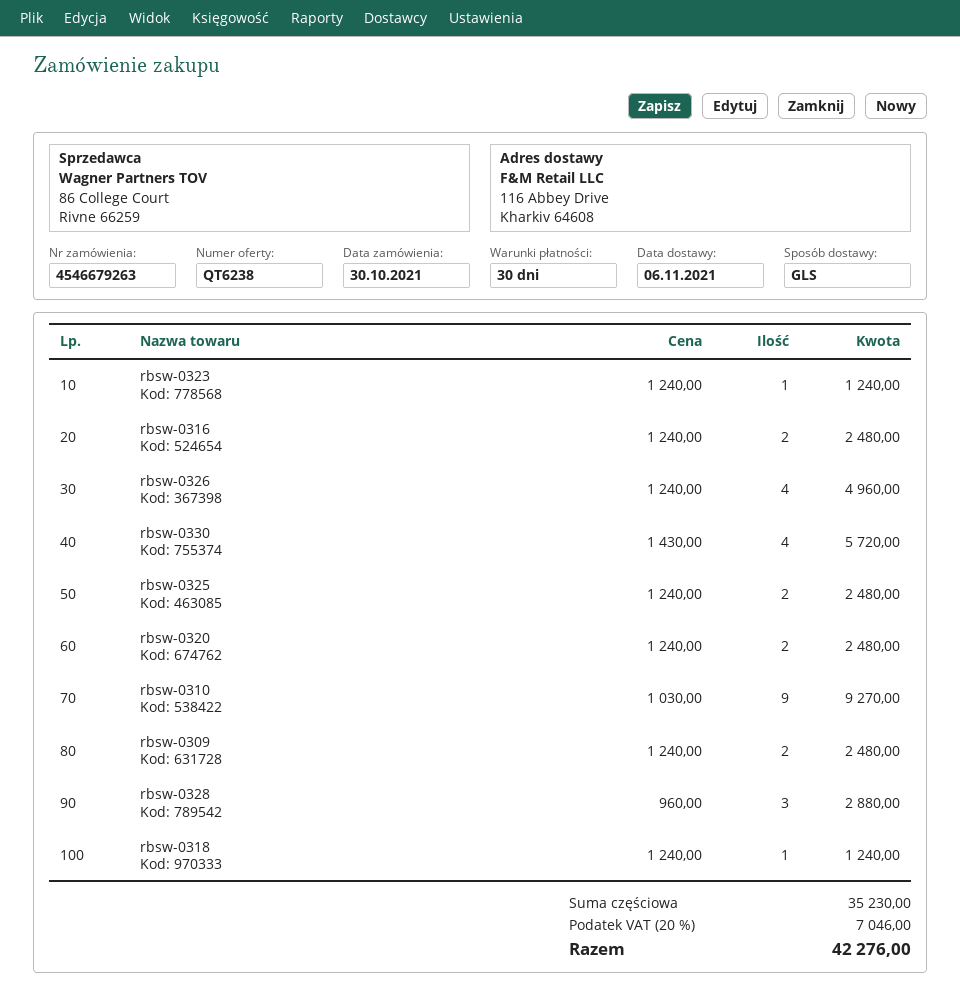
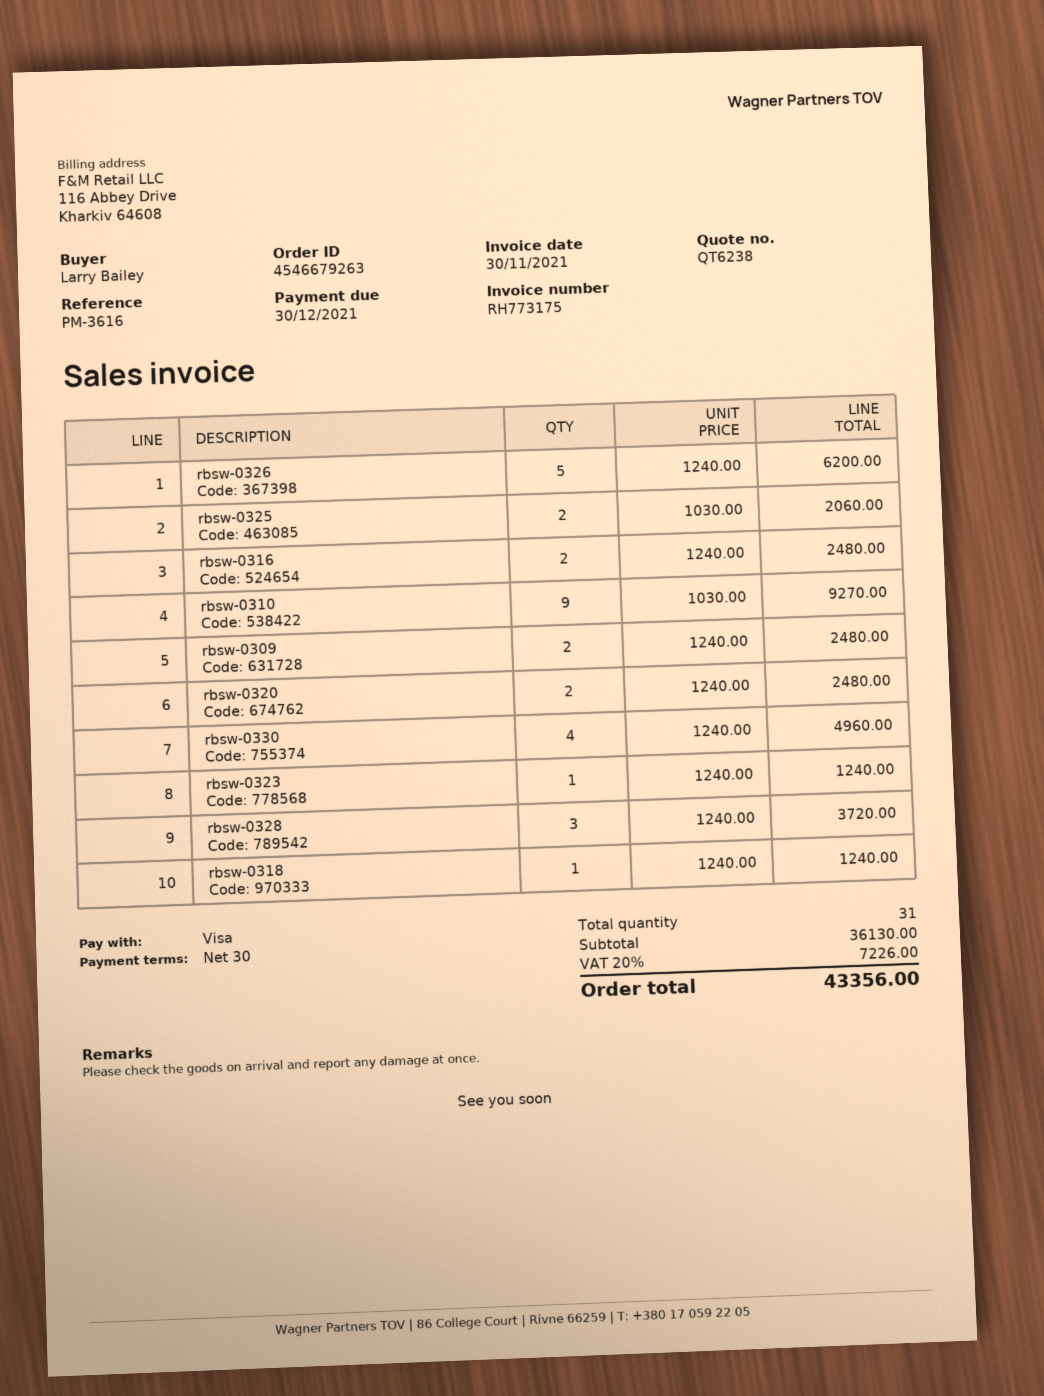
rbsw-0326: 4 x 1240.00 = 4960.00 -> 5 x 1240.00 = 6200.00
rbsw-0330: 4 x 1430.00 = 5720.00 -> 4 x 1240.00 = 4960.00
rbsw-0325: 2 x 1240.00 = 2480.00 -> 2 x 1030.00 = 2060.00
rbsw-0328: 3 x 960.00 = 2880.00 -> 3 x 1240.00 = 3720.00
subtotal: 35230.00 -> 36130.00
tax: 20% = 7046.00 -> 20% = 7226.00
total: 42276.00 -> 43356.00

